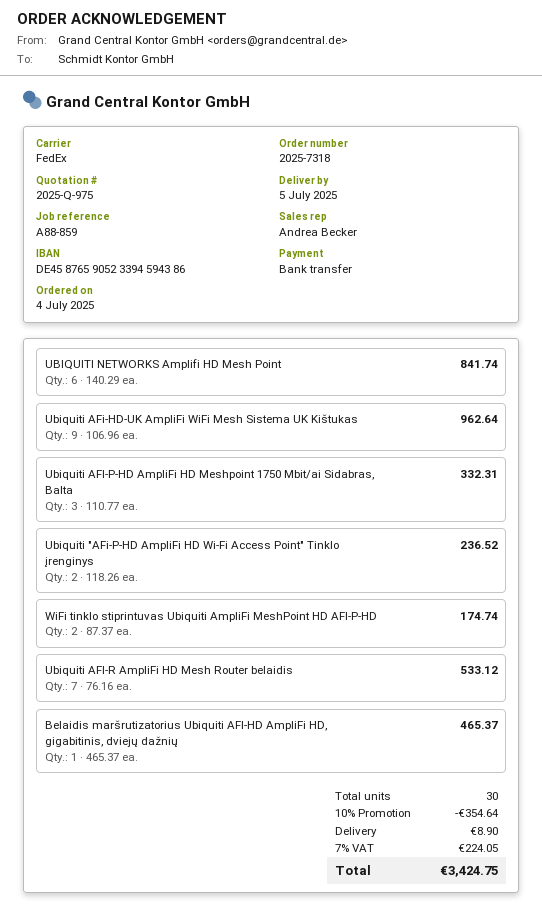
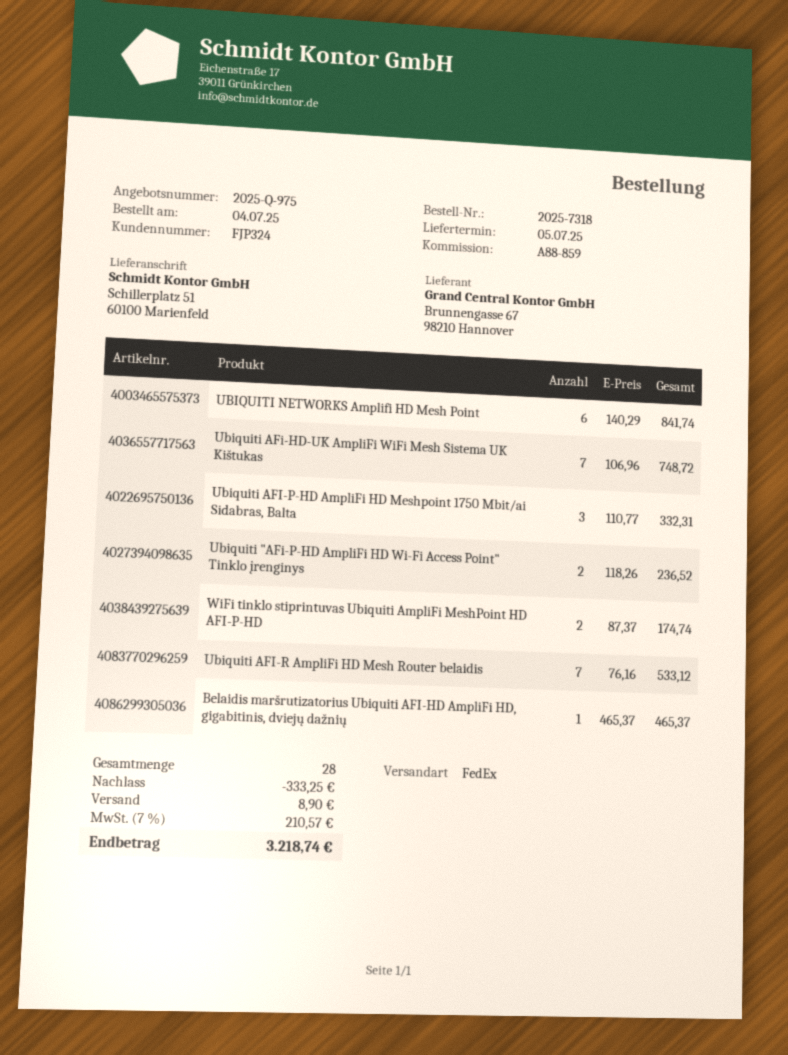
Ubiquiti AFi-HD-UK AmpliFi WiFi Mesh Sistema UK Kištukas: 9 x 106.96 = 962.64 -> 7 x 106.96 = 748.72
total quantity: 30 -> 28
discount: 354.64 -> 333.25
tax: 7% = 224.05 -> 7% = 210.57
total: 3424.75 -> 3218.74

